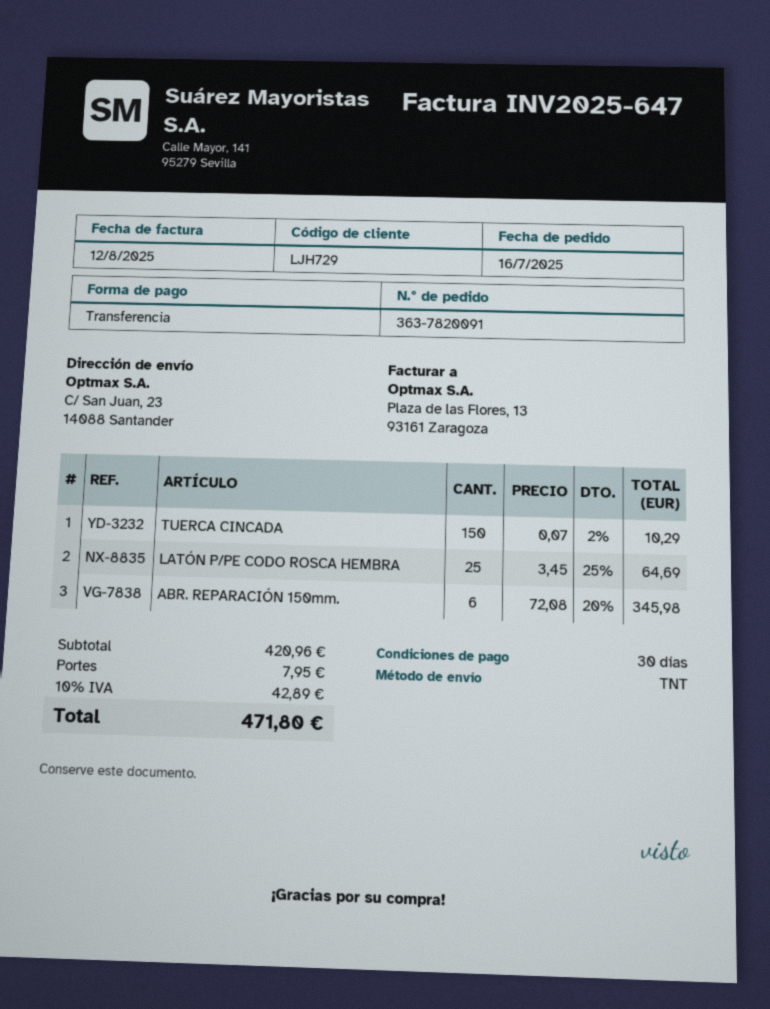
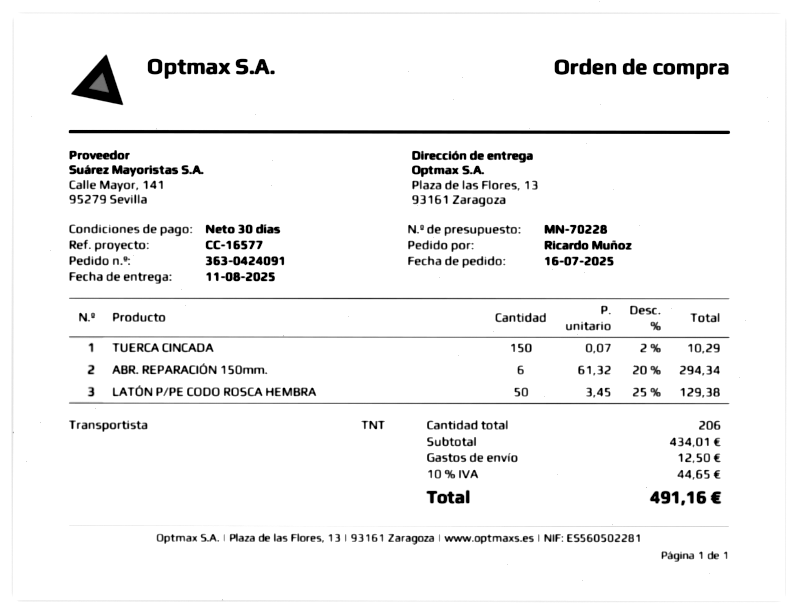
order number: 363-7820091 -> 363-0424091
ship to: C/ San Juan, 23, 14088 Santander -> Plaza de las Flores, 13, 93161 Zaragoza
LATÓN P/PE CODO ROSCA HEMBRA: 25 x 3.45 - 25% = 64.69 -> 50 x 3.45 - 25% = 129.38
ABR. REPARACIÓN 150mm.: 6 x 72.08 - 20% = 345.98 -> 6 x 61.32 - 20% = 294.34
subtotal: 420.96 -> 434.01
shipping: 7.95 -> 12.50
tax: 10% = 42.89 -> 10% = 44.65
total: 471.80 -> 491.16

